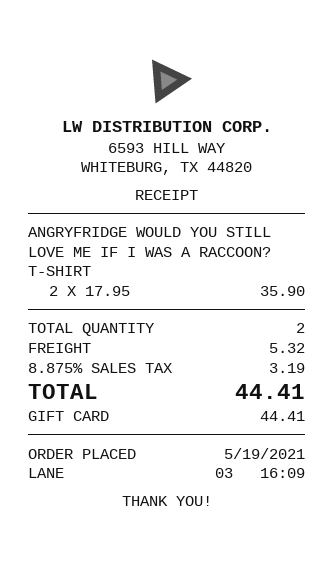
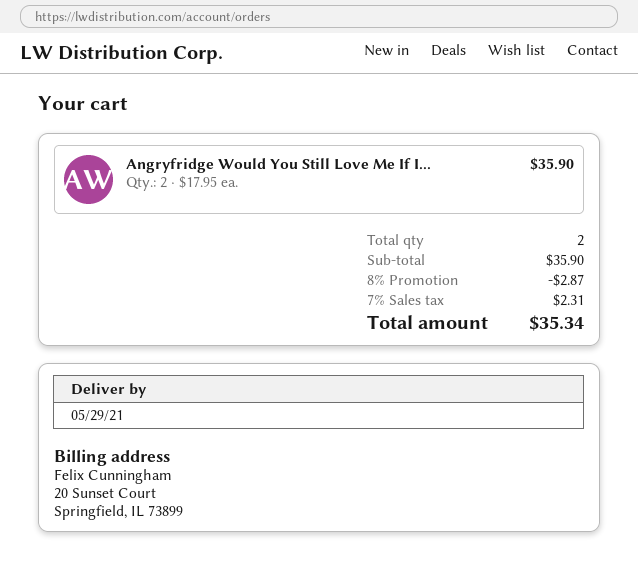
discount: none -> 8% = 2.87
shipping: 5.32 -> none
tax: 8.875% = 3.19 -> 7% = 2.31
total: 44.41 -> 35.34

